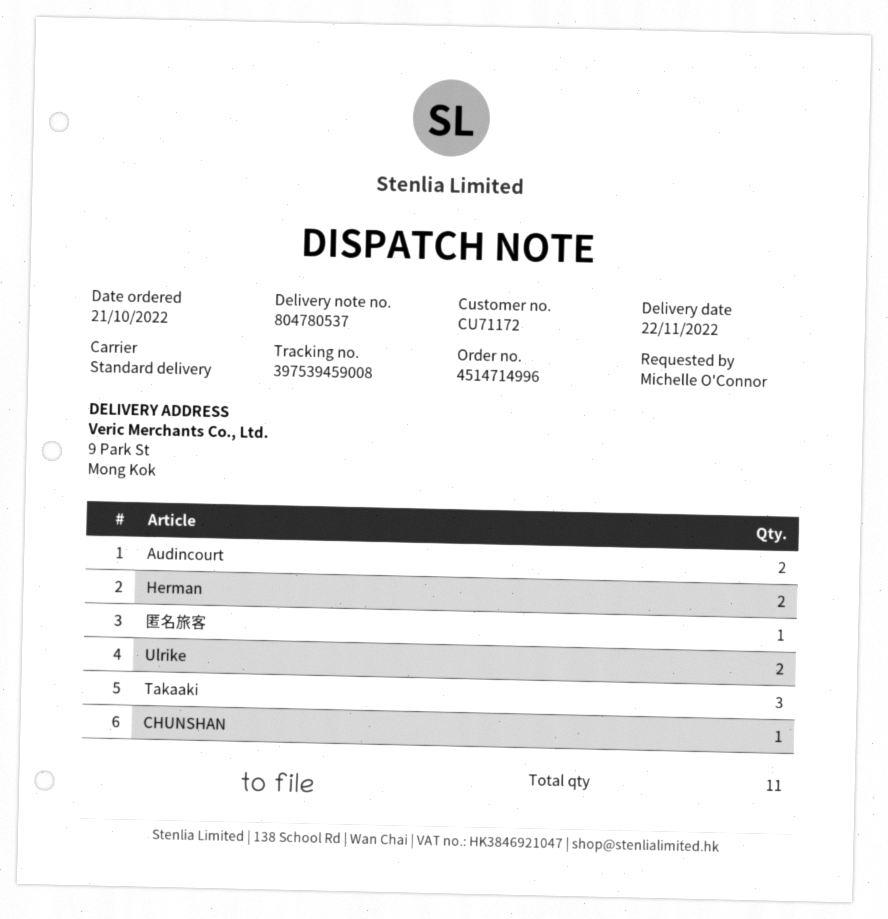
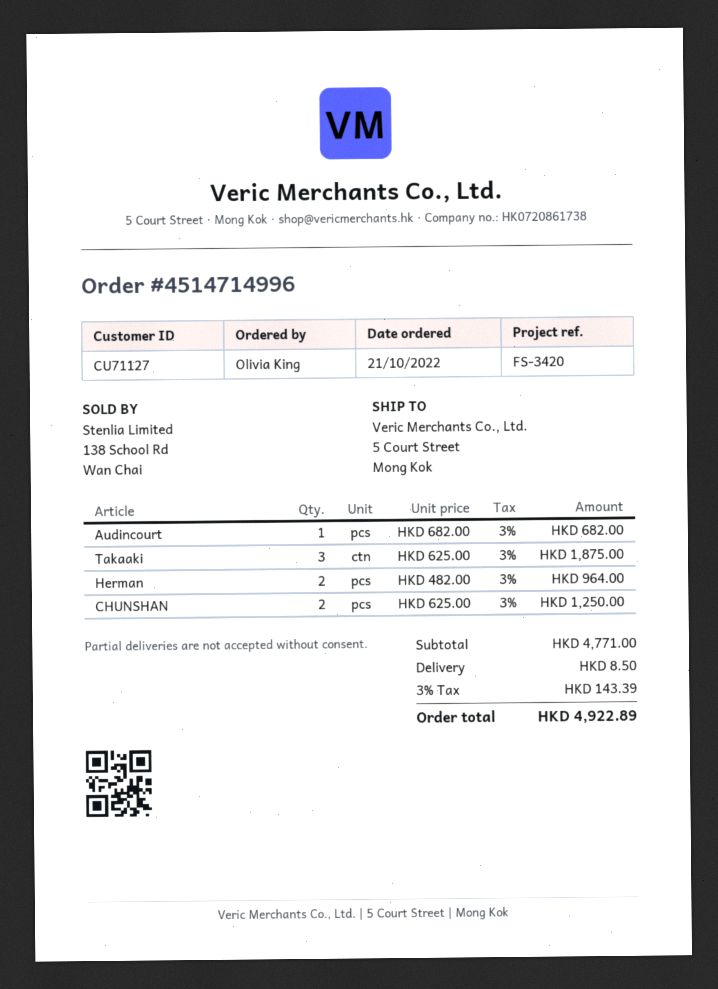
customer number: CU71172 -> CU71127
ordered by: Michelle O'Connor -> Olivia King
ship to: 9 Park St, Mong Kok -> 5 Court Street, Mong Kok
Audincourt: 2 -> 1
匿名旅客: 1 -> none
Ulrike: 2 -> none
CHUNSHAN: 1 -> 2

